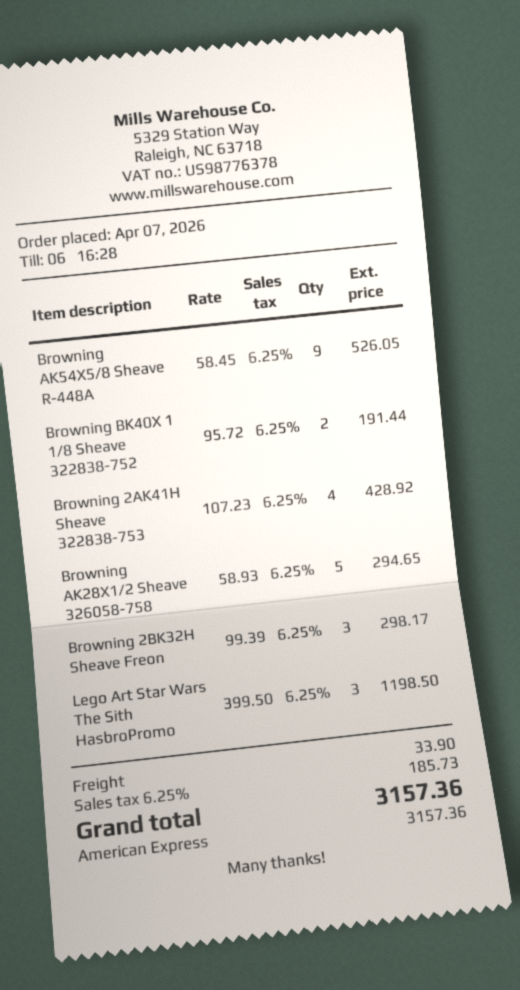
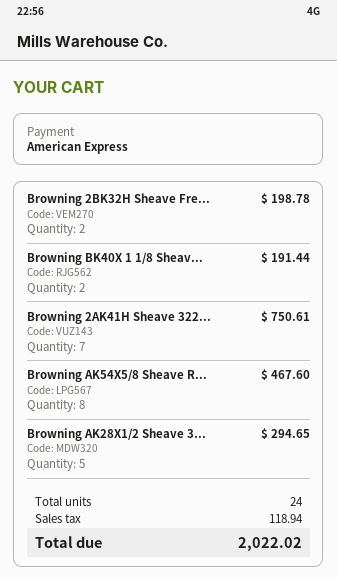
Browning AK54X5/8 Sheave R-448A: 9 for 526.05 -> 8 for 467.60
Browning 2AK41H Sheave 322838-753: 4 for 428.92 -> 7 for 750.61
Browning 2BK32H Sheave Freon: 3 for 298.17 -> 2 for 198.78
Lego Art Star Wars The Sith HasbroPromo: 3 for 1198.50 -> none
shipping: 33.90 -> none
tax: 185.73 -> 118.94
total: 3157.36 -> 2022.02

